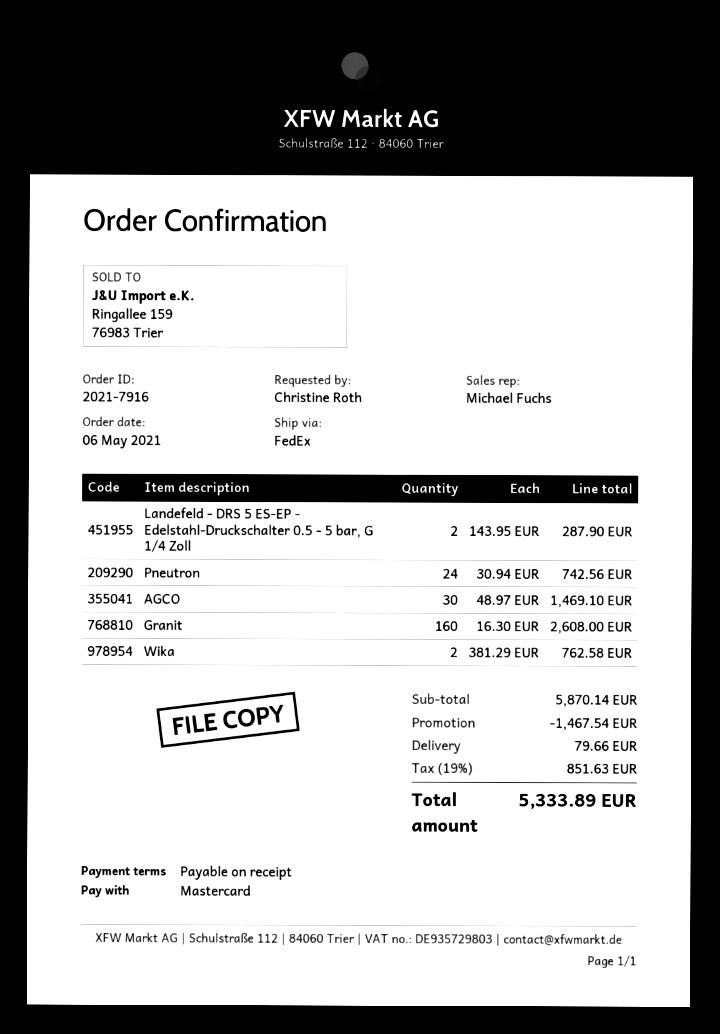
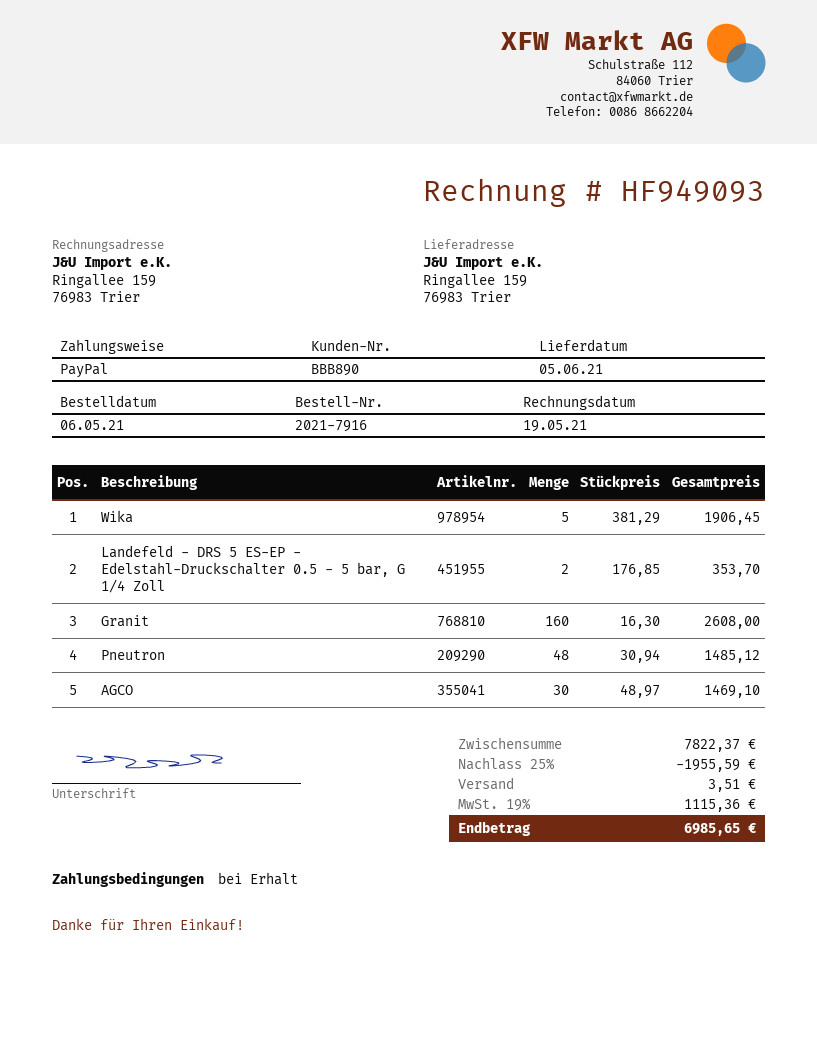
payment method: Mastercard -> PayPal
Landefeld - DRS 5 ES-EP - Edelstahl-Druckschalter 0.5 - 5 bar, G 1/4 Zoll: 2 x 143.95 = 287.90 -> 2 x 176.85 = 353.70
Pneutron: 24 x 30.94 = 742.56 -> 48 x 30.94 = 1485.12
Wika: 2 x 381.29 = 762.58 -> 5 x 381.29 = 1906.45
subtotal: 5870.14 -> 7822.37
discount: 1467.54 -> 1955.59
shipping: 79.66 -> 3.51
tax: 19% = 851.63 -> 19% = 1115.36
total: 5333.89 -> 6985.65

